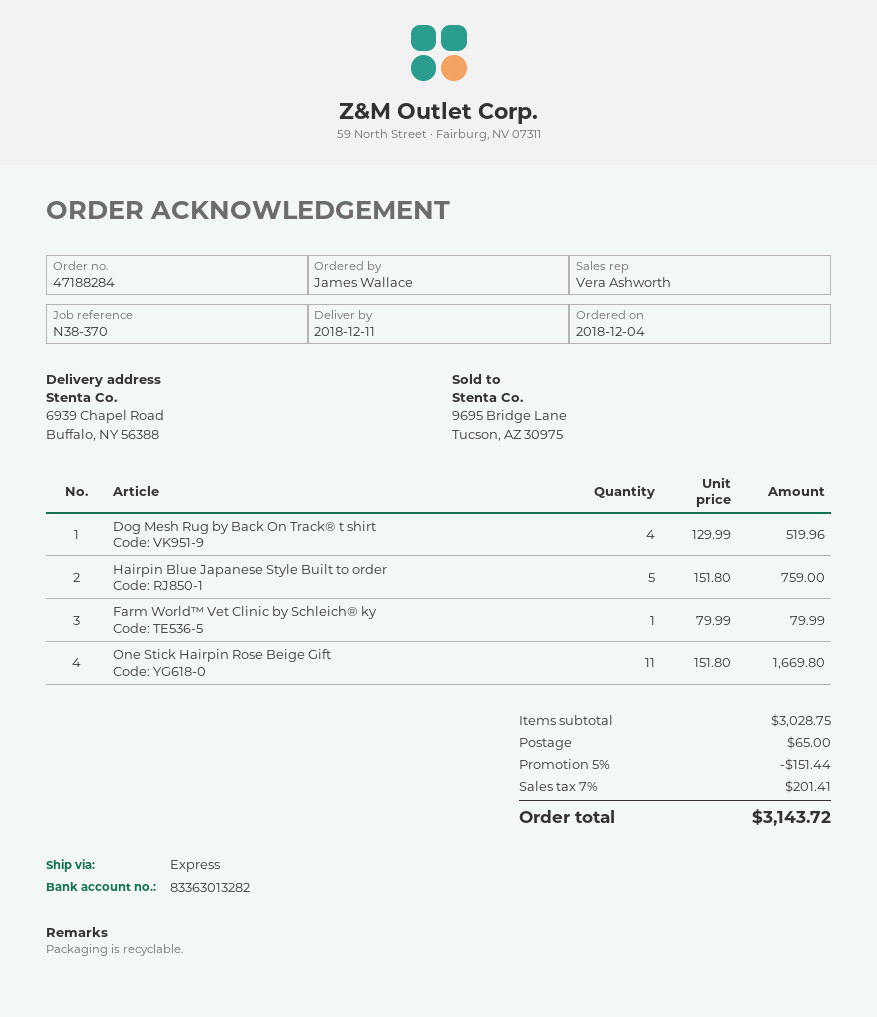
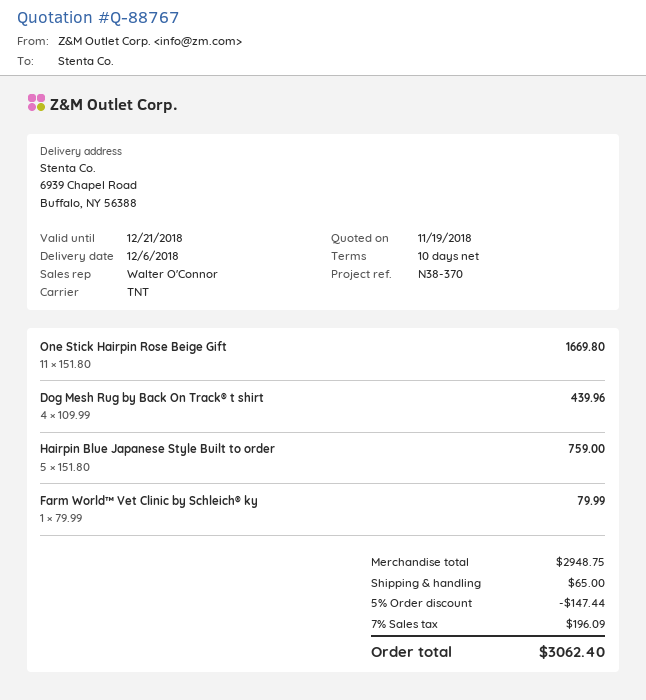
delivery date: 2018-12-11 -> 2018-12-06
sales rep: Vera Ashworth -> Walter O'Connor
shipping method: express -> TNT
Dog Mesh Rug by Back On Track® t shirt: 4 x 129.99 = 519.96 -> 4 x 109.99 = 439.96
subtotal: 3028.75 -> 2948.75
discount: 5% = 151.44 -> 5% = 147.44
tax: 7% = 201.41 -> 7% = 196.09
total: 3143.72 -> 3062.40

